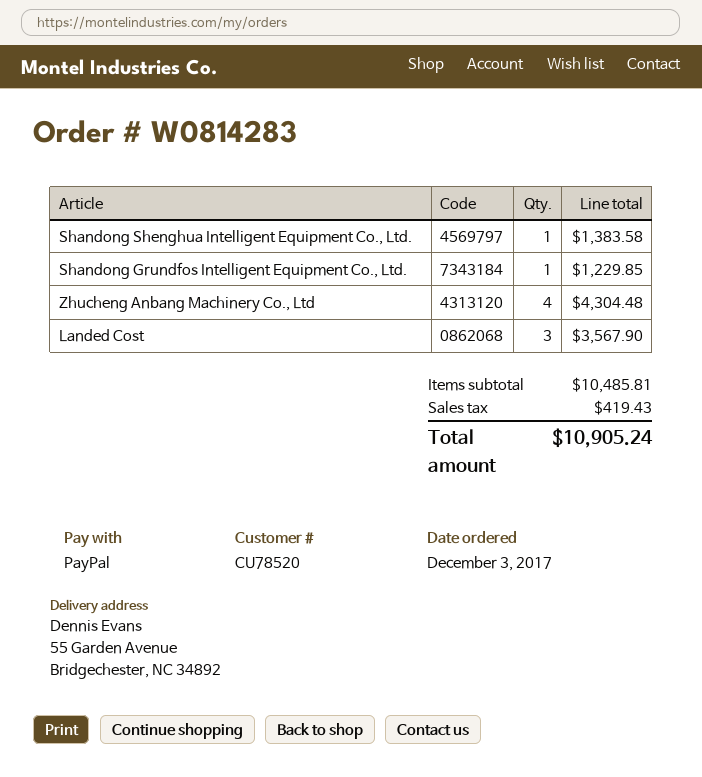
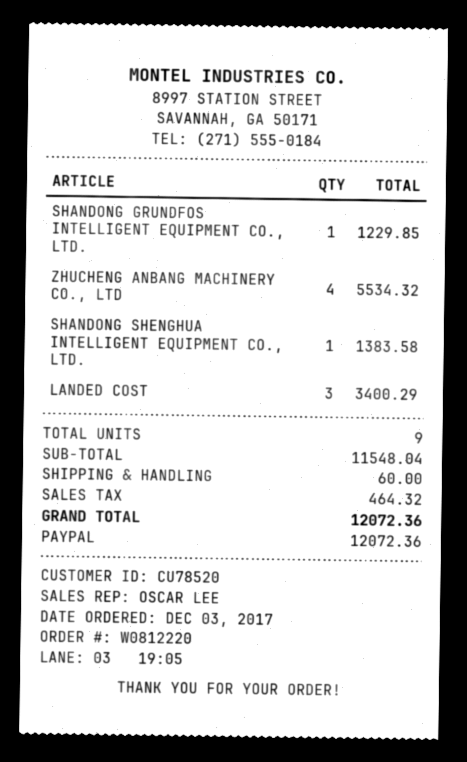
order number: W0814283 -> W0812220
Zhucheng Anbang Machinery Co., Ltd: 4 for 4304.48 -> 4 for 5534.32
Landed Cost: 3 for 3567.90 -> 3 for 3400.29
subtotal: 10485.81 -> 11548.04
shipping: none -> 60.00
tax: 419.43 -> 464.32
total: 10905.24 -> 12072.36

